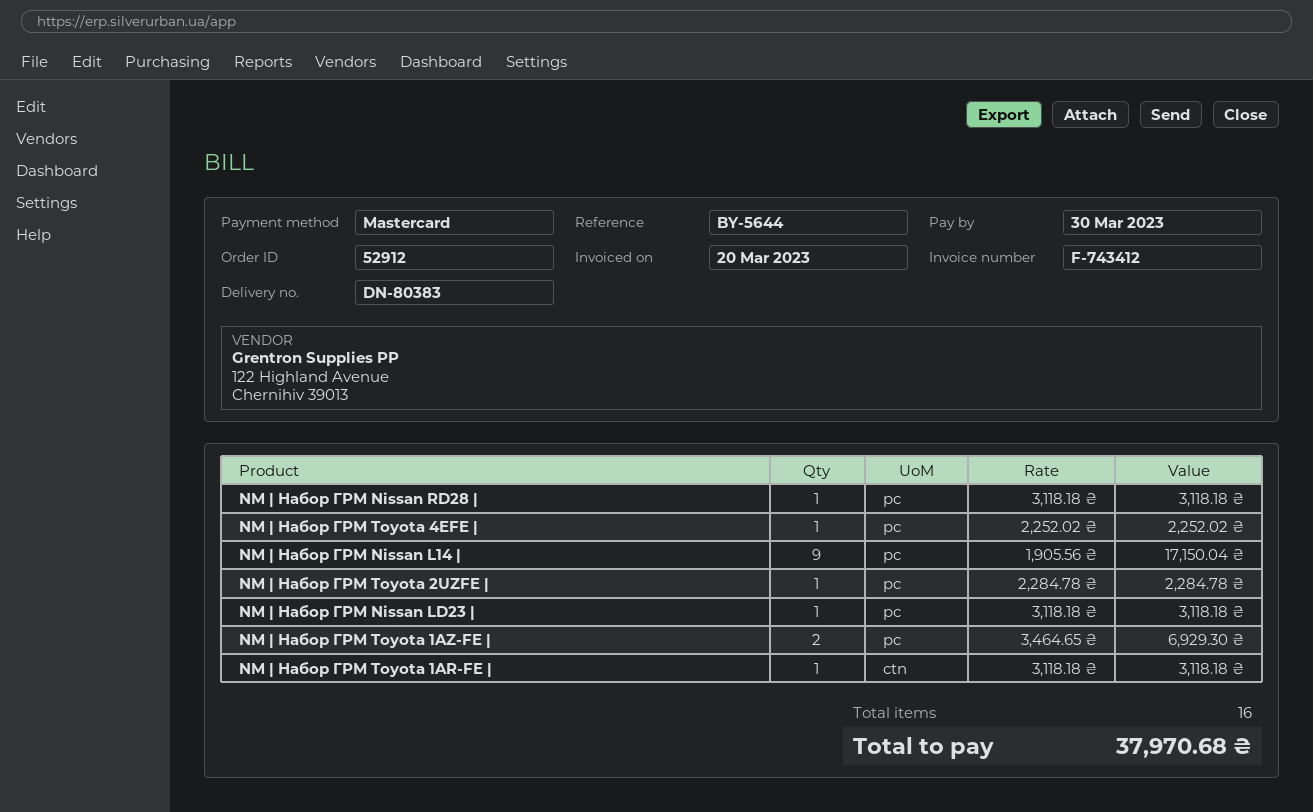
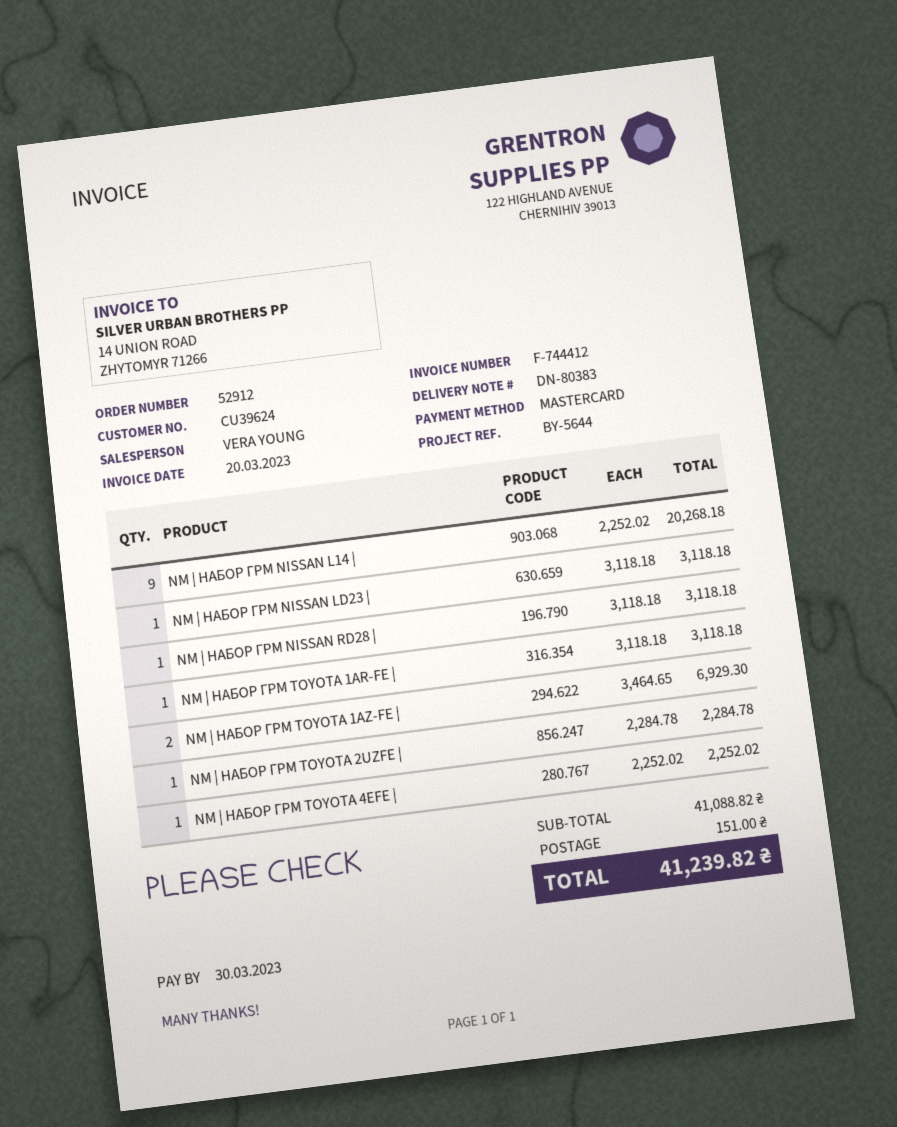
invoice number: F-743412 -> F-744412
NM | Набор ГРМ Nissan L14 |: 9 x 1905.56 = 17150.04 -> 9 x 2252.02 = 20268.18
shipping: none -> 151.00
total: 37970.68 -> 41239.82

